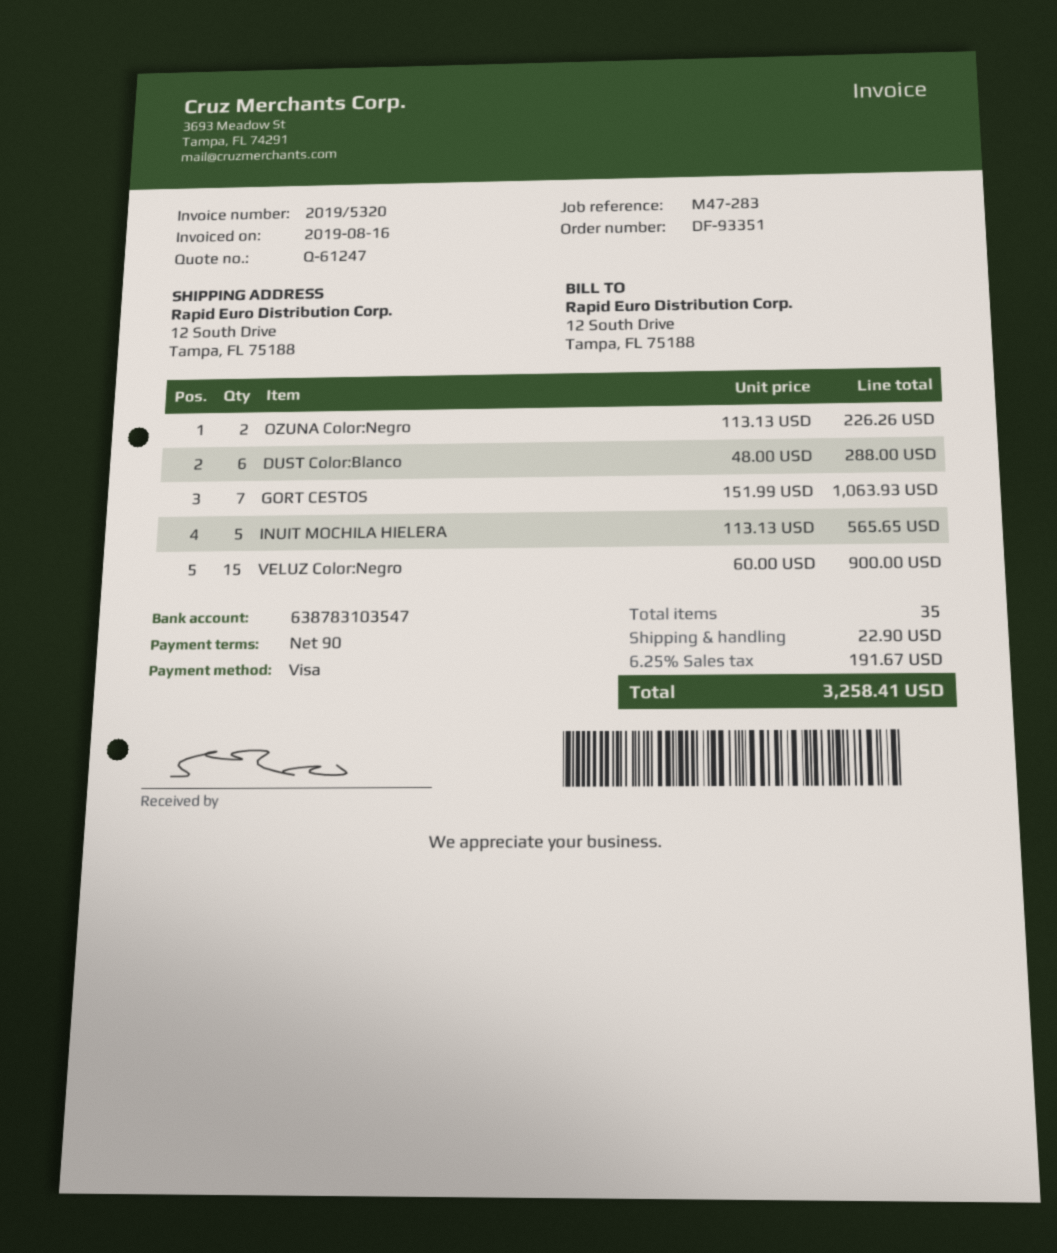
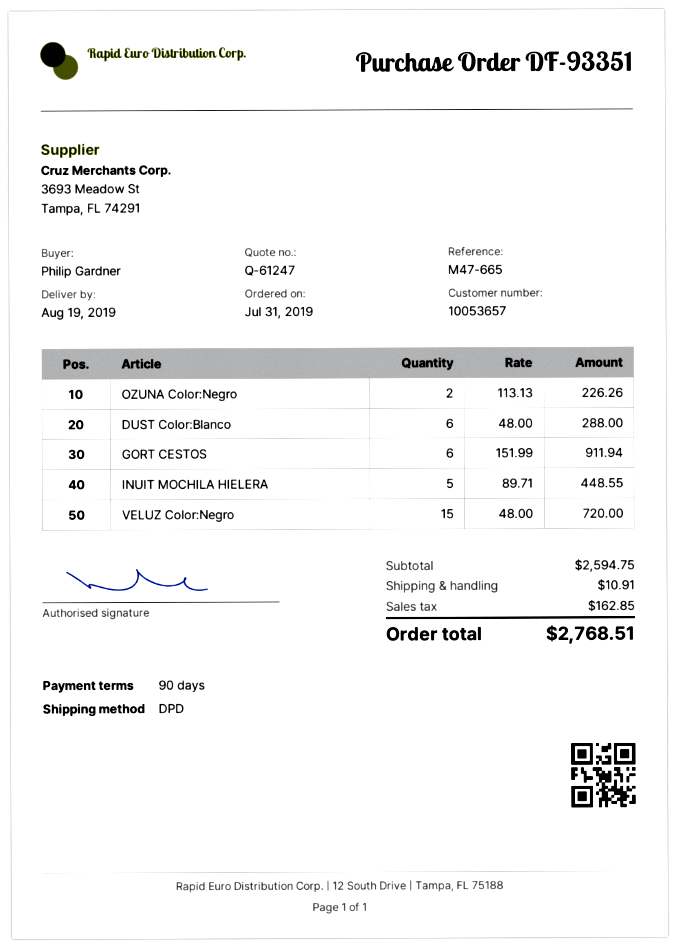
reference: M47-283 -> M47-665
GORT CESTOS: 7 x 151.99 = 1063.93 -> 6 x 151.99 = 911.94
INUIT MOCHILA HIELERA: 5 x 113.13 = 565.65 -> 5 x 89.71 = 448.55
VELUZ Color:Negro: 15 x 60.00 = 900.00 -> 15 x 48.00 = 720.00
shipping: 22.90 -> 10.91
tax: 191.67 -> 162.85
total: 3258.41 -> 2768.51

